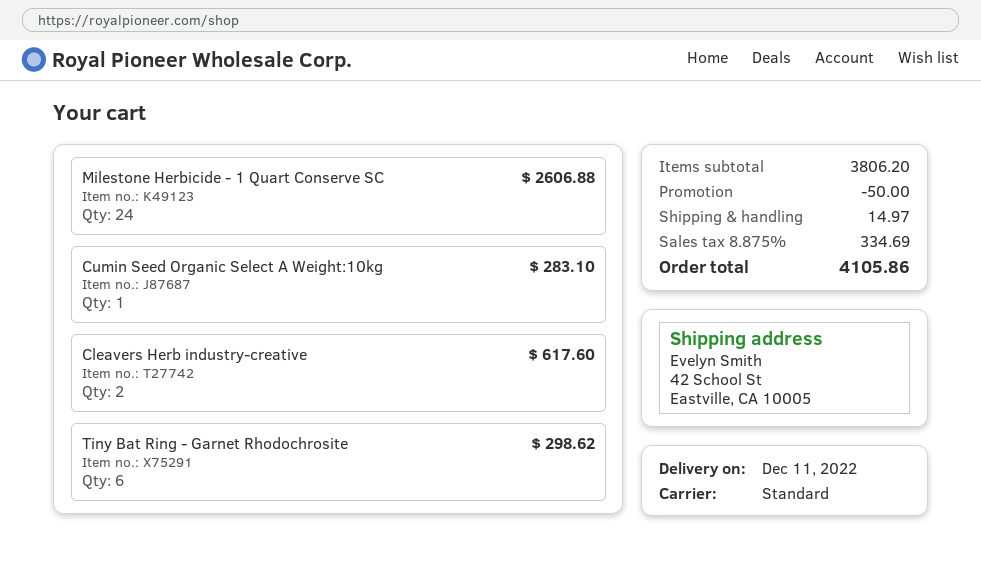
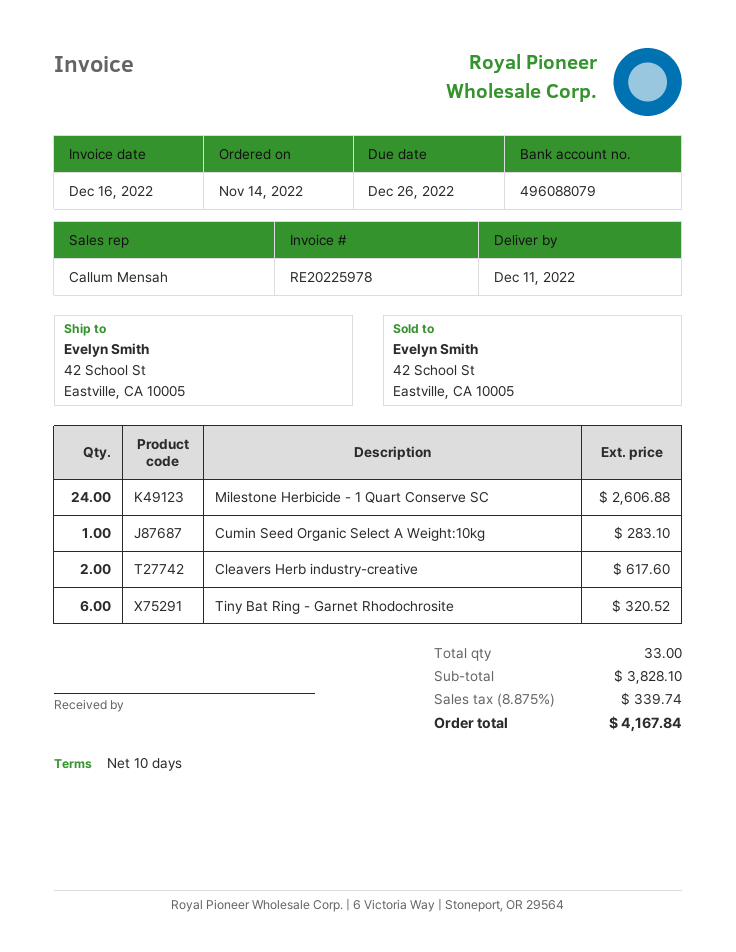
Tiny Bat Ring - Garnet Rhodochrosite: 6 for 298.62 -> 6 for 320.52
subtotal: 3806.20 -> 3828.10
discount: 50.00 -> none
shipping: 14.97 -> none
tax: 8.875% = 334.69 -> 8.875% = 339.74
total: 4105.86 -> 4167.84

